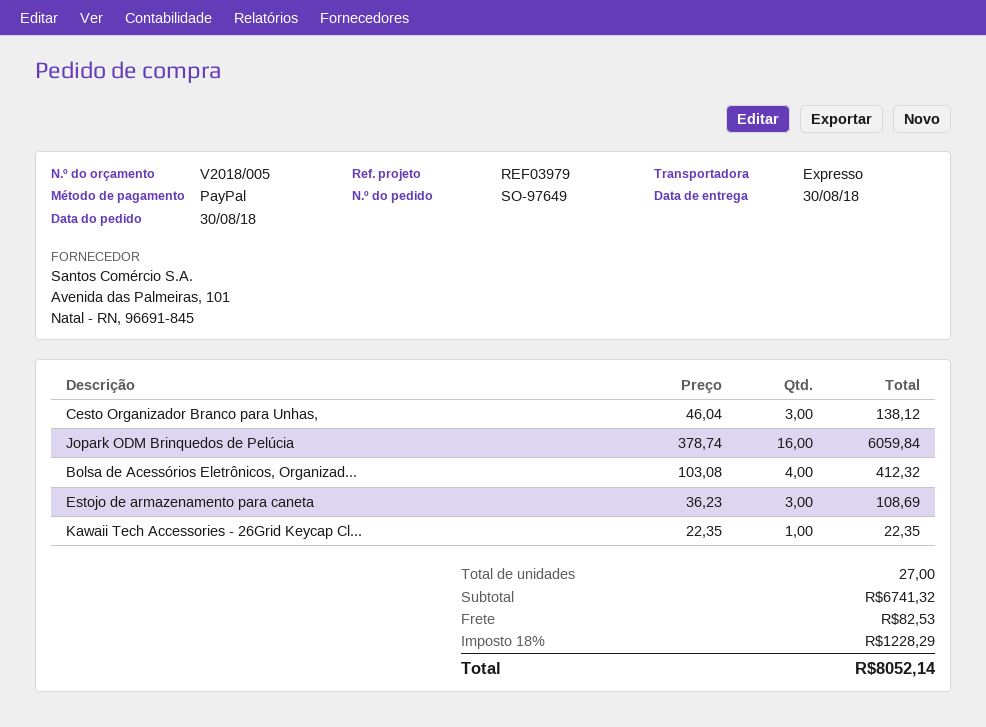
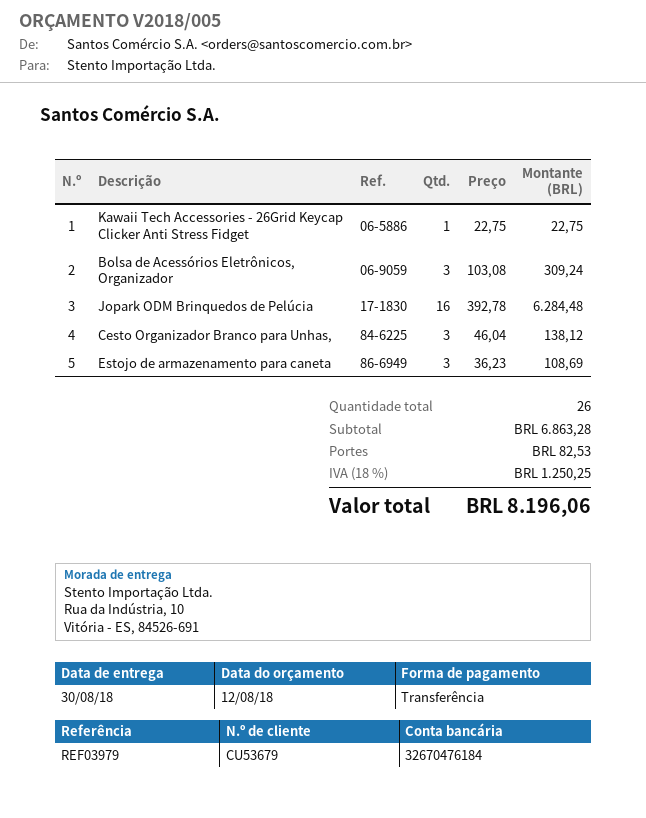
payment method: PayPal -> bank transfer
Jopark ODM Brinquedos de Pelúcia: 16 x 378.74 = 6059.84 -> 16 x 392.78 = 6284.48
Bolsa de Acessórios Eletrônicos, Organizad...: 4 x 103.08 = 412.32 -> 3 x 103.08 = 309.24
Kawaii Tech Accessories - 26Grid Keycap Cl...: 1 x 22.35 = 22.35 -> 1 x 22.75 = 22.75
total quantity: 27 -> 26
subtotal: 6741.32 -> 6863.28
tax: 18% = 1228.29 -> 18% = 1250.25
total: 8052.14 -> 8196.06

